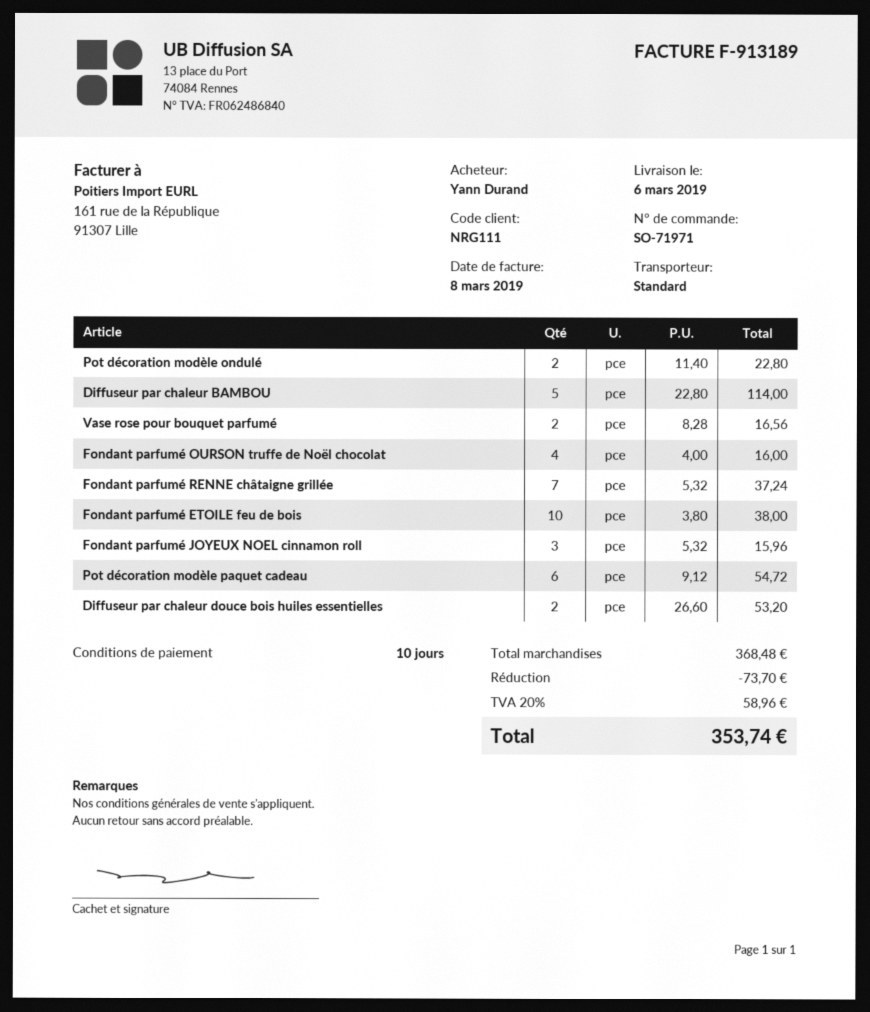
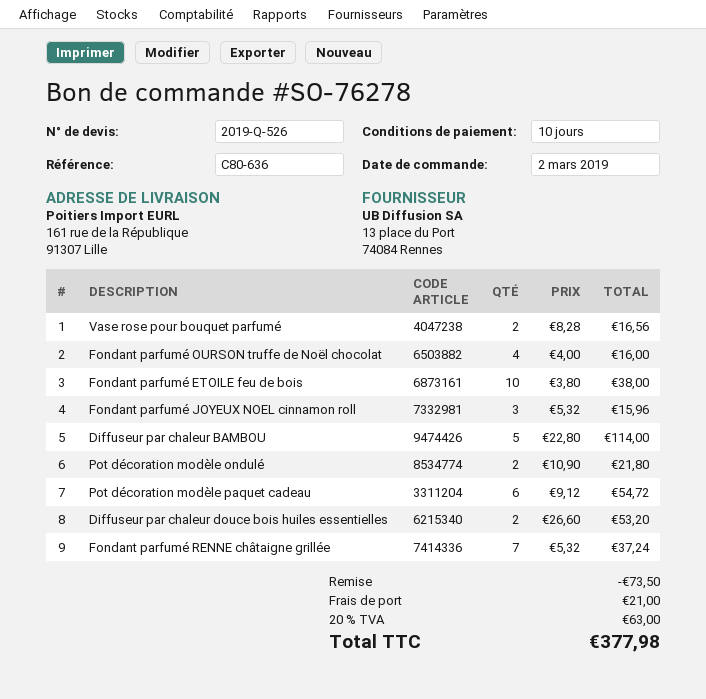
order number: SO-71971 -> SO-76278
Pot décoration modèle ondulé: 2 x 11.40 = 22.80 -> 2 x 10.90 = 21.80
discount: 73.70 -> 73.50
shipping: none -> 21.00
tax: 20% = 58.96 -> 20% = 63.00
total: 353.74 -> 377.98

